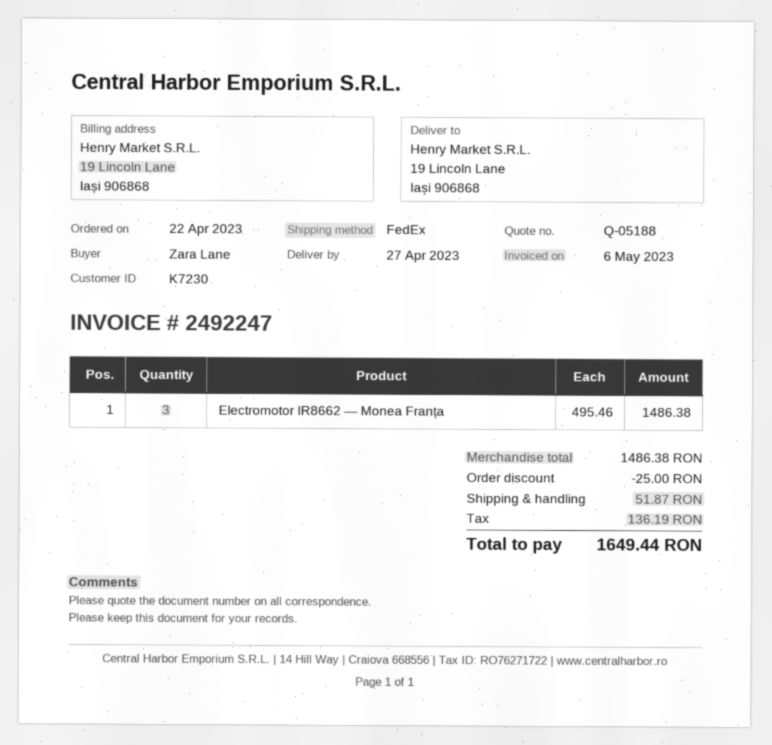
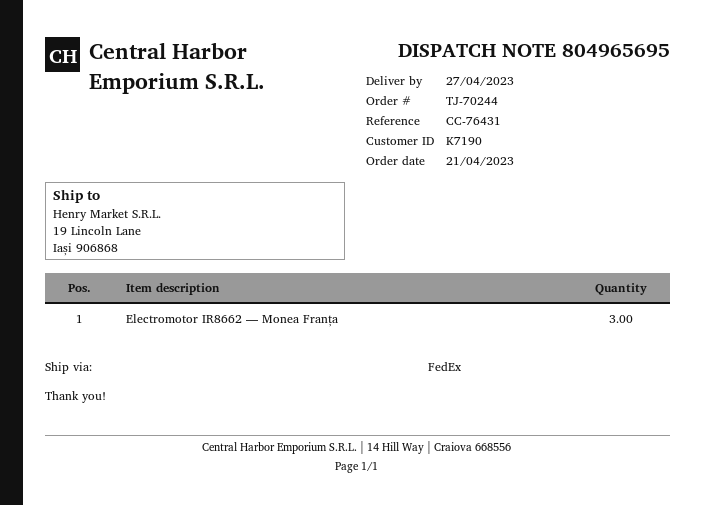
order date: 2023-04-22 -> 2023-04-21
customer number: K7230 -> K7190

